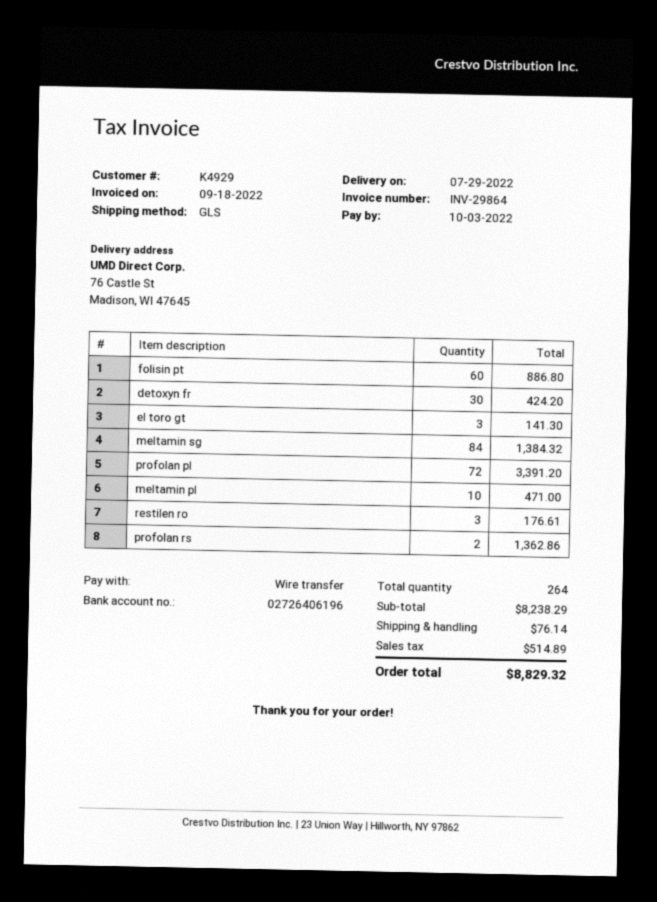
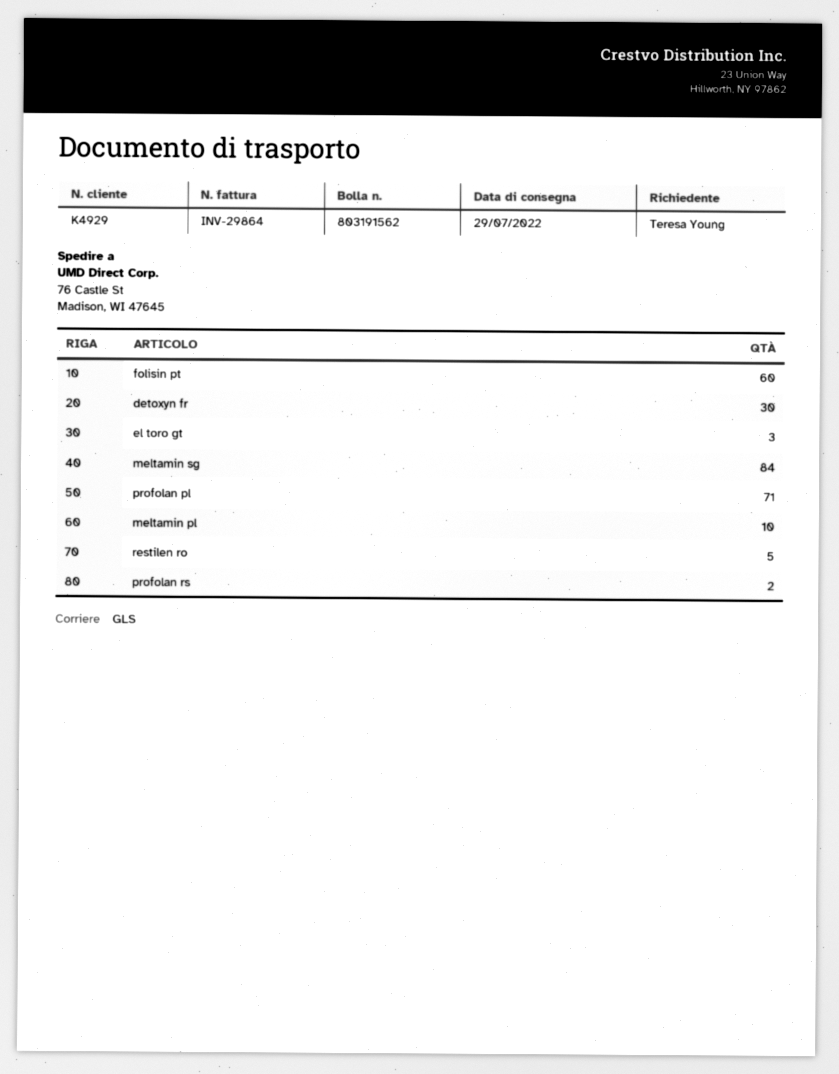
profolan pl: 72 -> 71
restilen ro: 3 -> 5

